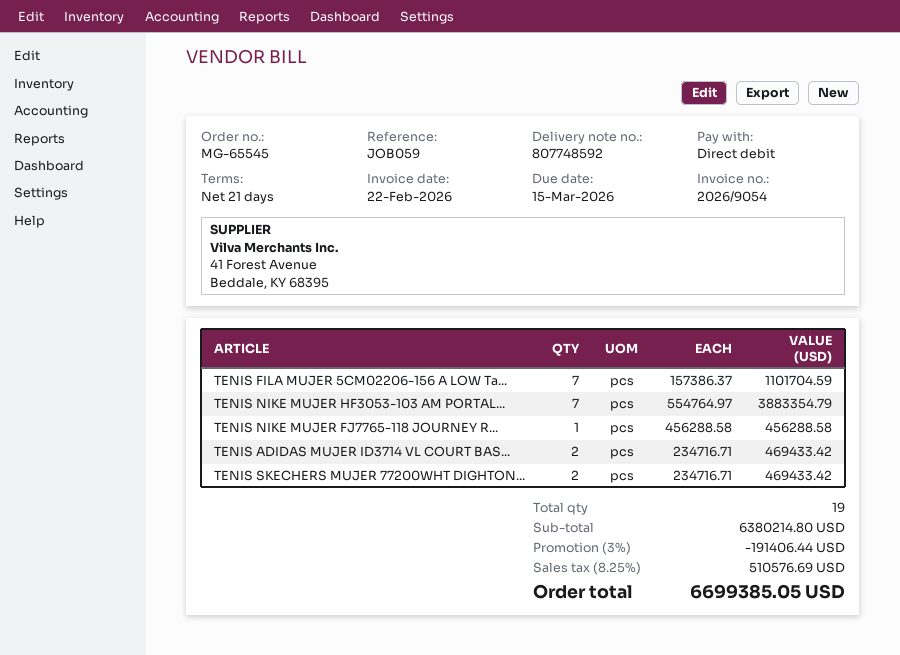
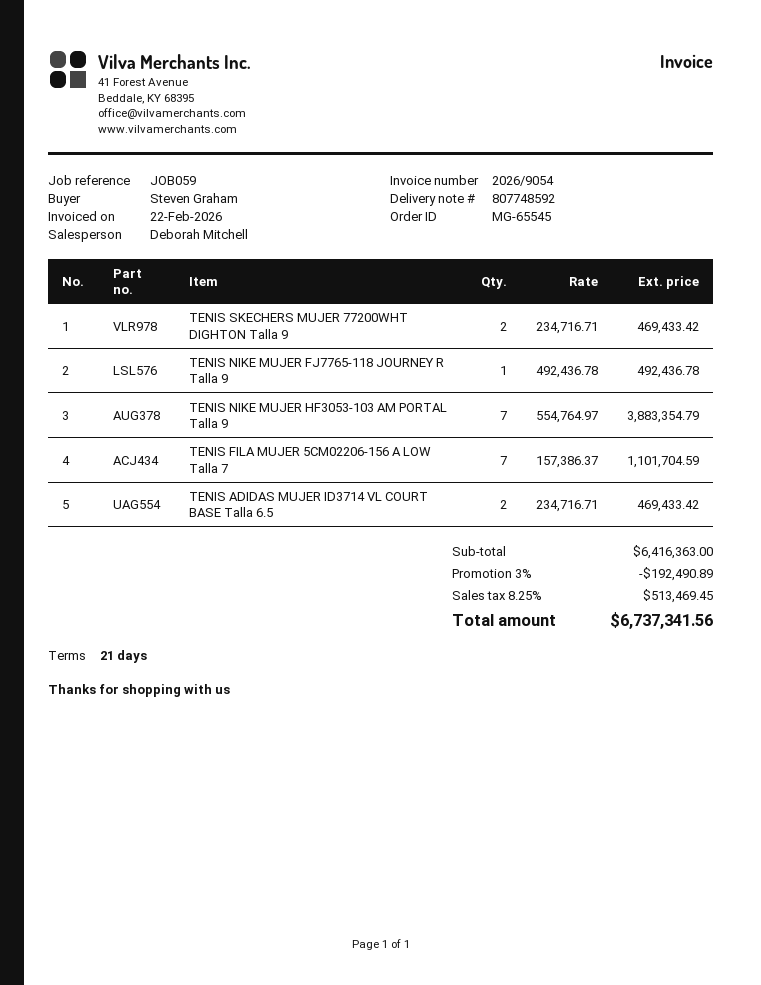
TENIS NIKE MUJER FJ7765-118 JOURNEY R...: 1 x 456288.58 = 456288.58 -> 1 x 492436.78 = 492436.78
subtotal: 6380214.80 -> 6416363.00
discount: 3% = 191406.44 -> 3% = 192490.89
tax: 8.25% = 510576.69 -> 8.25% = 513469.45
total: 6699385.05 -> 6737341.56

